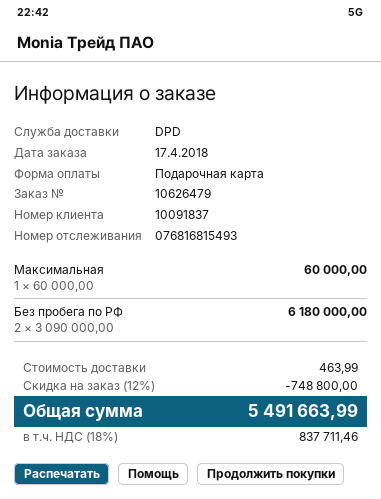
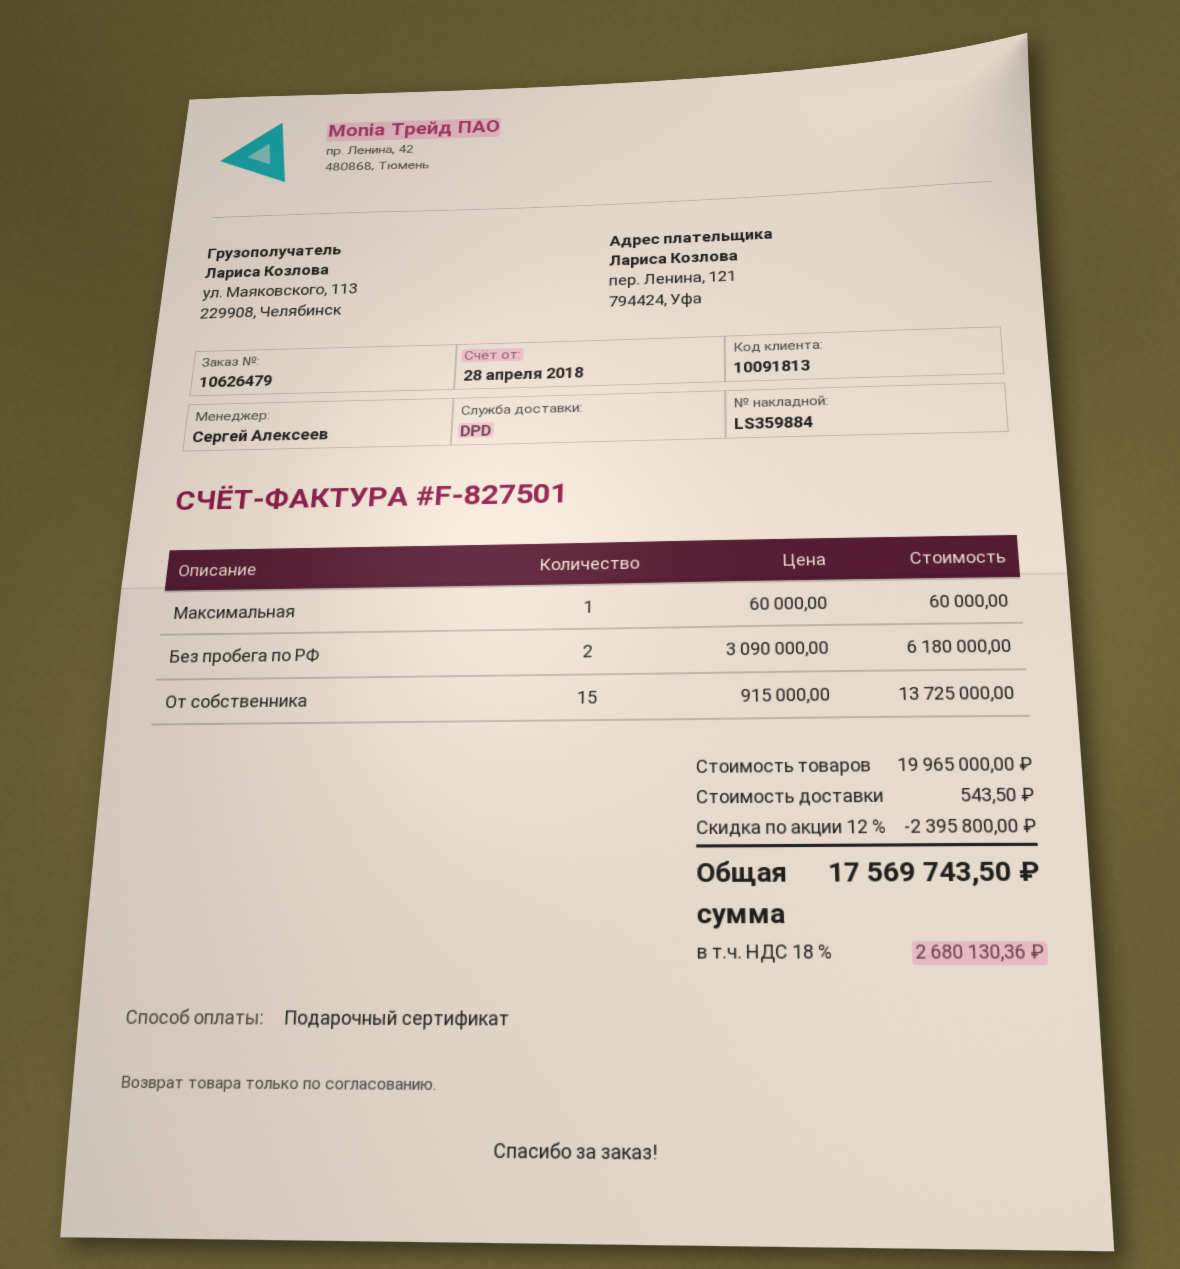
customer number: 10091837 -> 10091813
От собственника: none -> 15 x 915000.00 = 13725000.00
discount: 12% = 748800.00 -> 12% = 2395800.00
shipping: 463.99 -> 543.50
tax: 18% = 837711.46 -> 18% = 2680130.36
total: 5491663.99 -> 17569743.50

